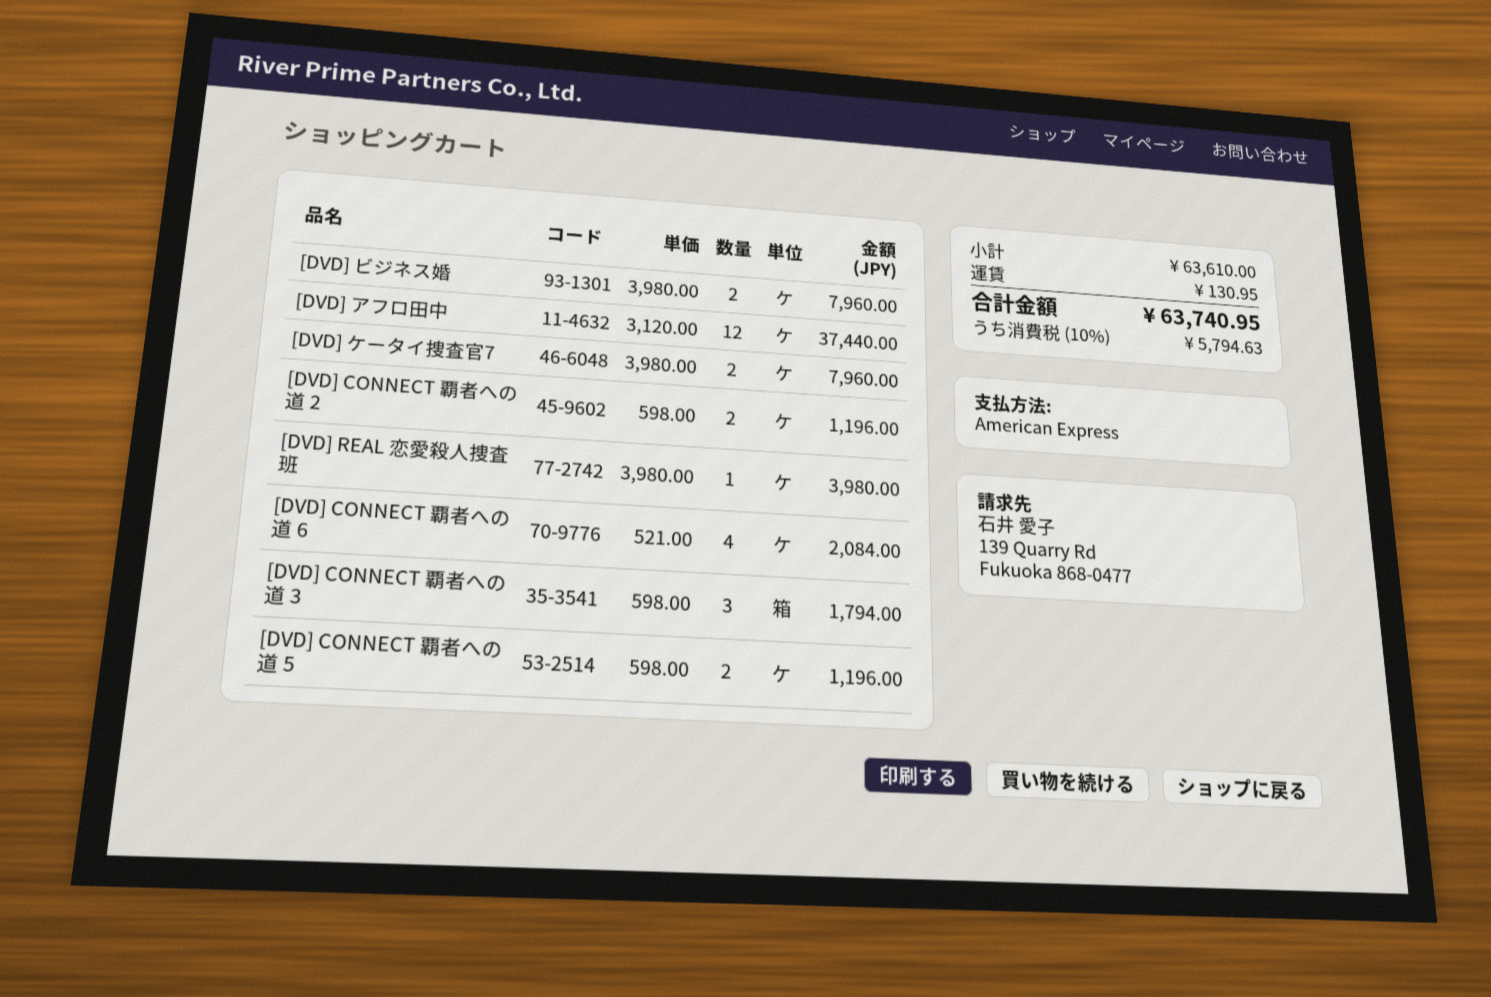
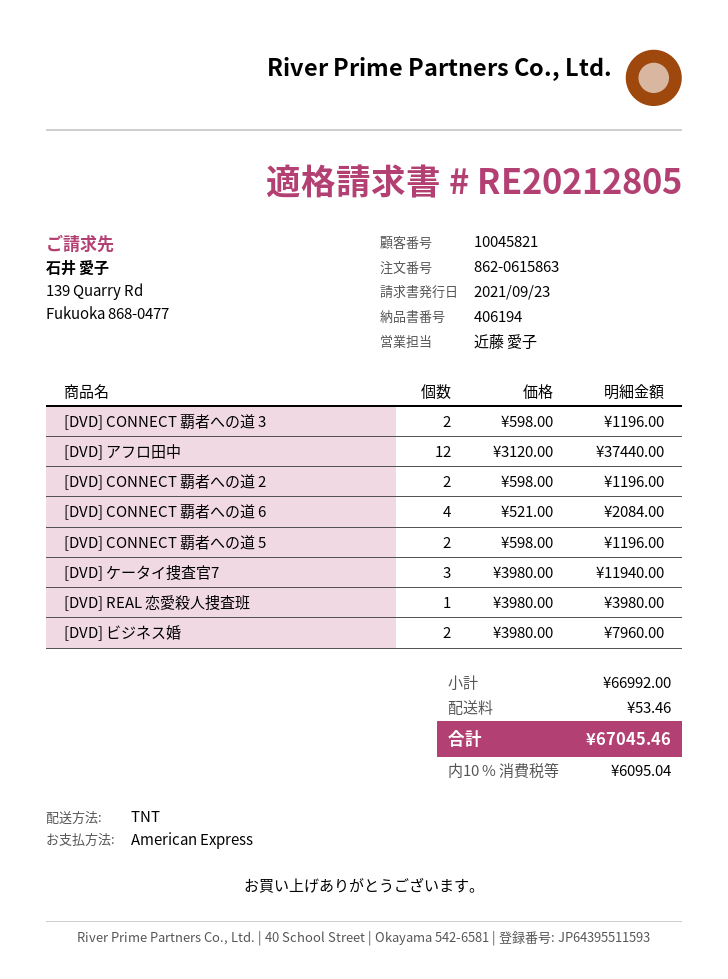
[DVD] ケータイ捜査官7: 2 x 3980.00 = 7960.00 -> 3 x 3980.00 = 11940.00
[DVD] CONNECT 覇者への道 3: 3 x 598.00 = 1794.00 -> 2 x 598.00 = 1196.00
subtotal: 63610.00 -> 66992.00
shipping: 130.95 -> 53.46
tax: 10% = 5794.63 -> 10% = 6095.04
total: 63740.95 -> 67045.46

